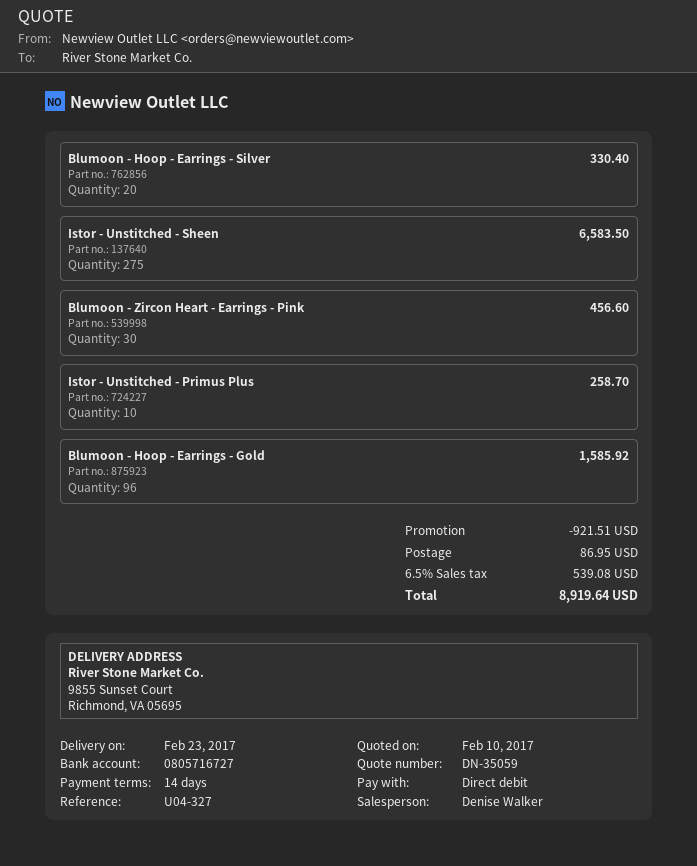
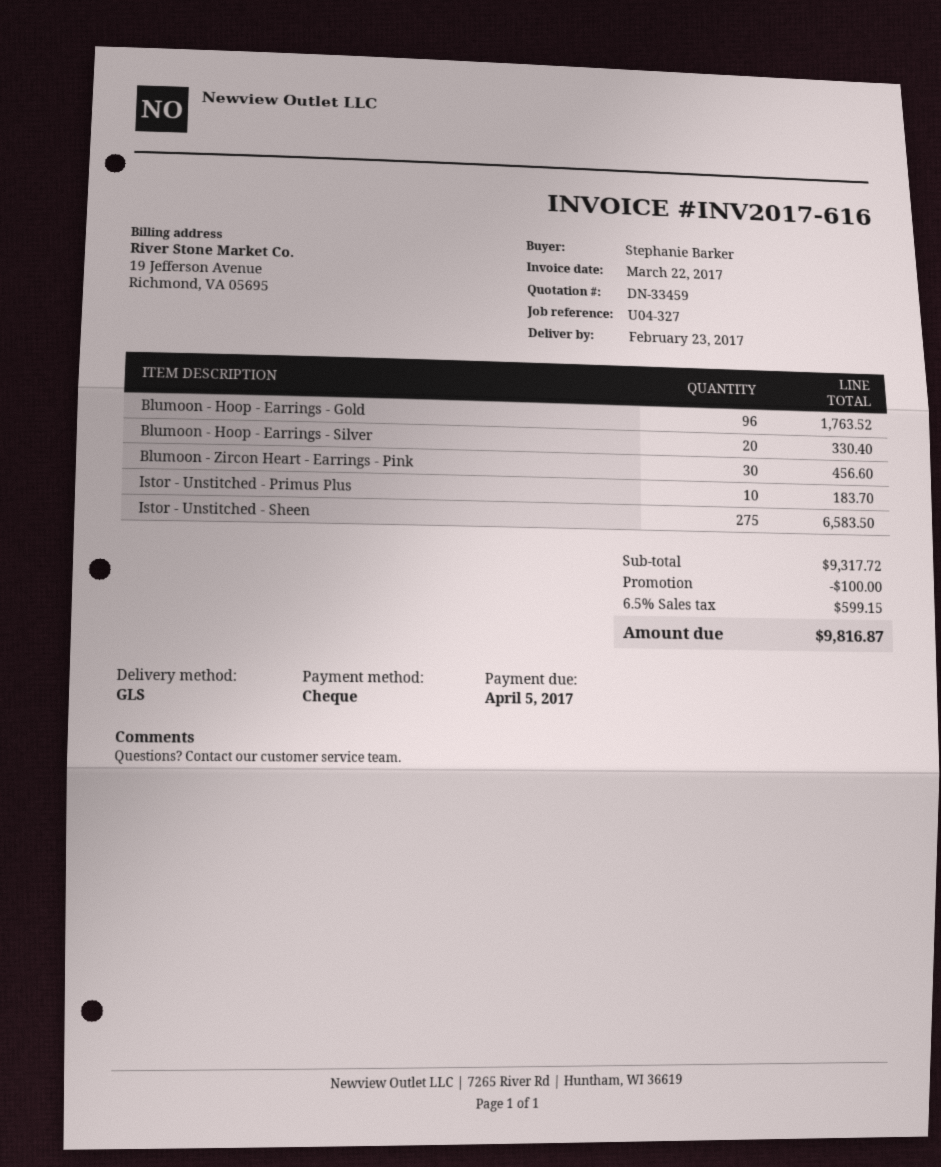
quote number: DN-35059 -> DN-33459
payment method: direct debit -> cheque
Istor - Unstitched - Primus Plus: 10 for 258.70 -> 10 for 183.70
Blumoon - Hoop - Earrings - Gold: 96 for 1585.92 -> 96 for 1763.52
discount: 921.51 -> 100.00
shipping: 86.95 -> none
tax: 6.5% = 539.08 -> 6.5% = 599.15
total: 8919.64 -> 9816.87

